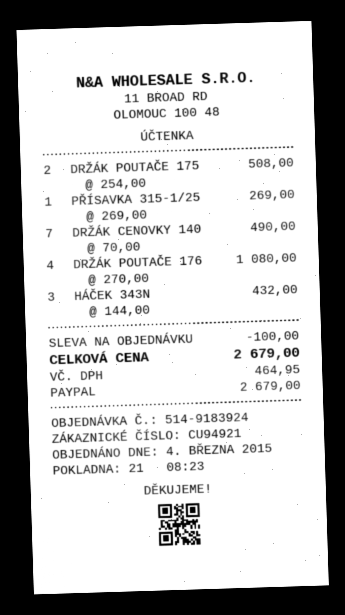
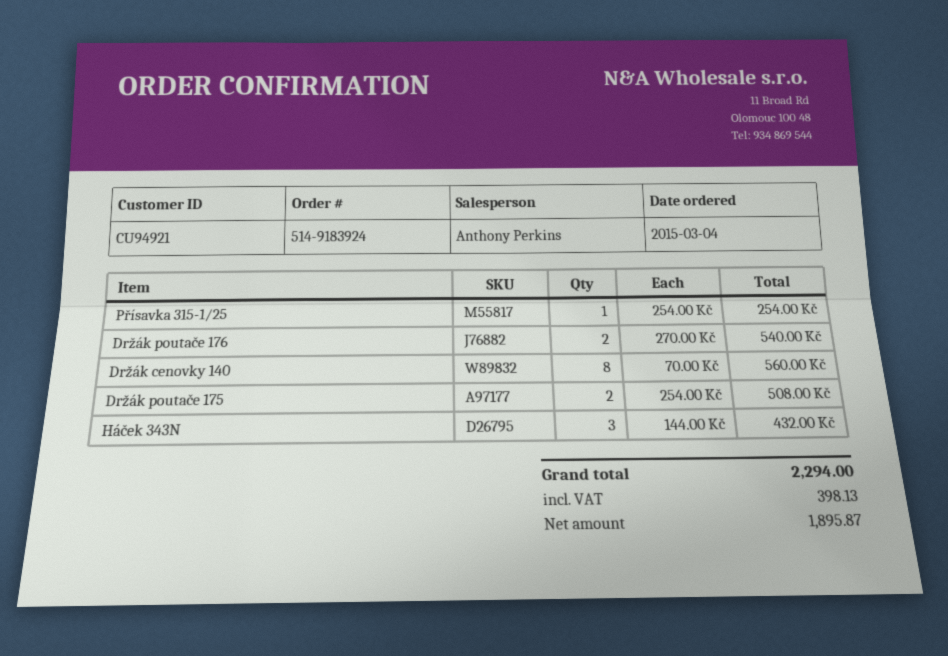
PŘÍSAVKA 315-1/25: 1 x 269.00 = 269.00 -> 1 x 254.00 = 254.00
DRŽÁK CENOVKY 140: 7 x 70.00 = 490.00 -> 8 x 70.00 = 560.00
DRŽÁK POUTAČE 176: 4 x 270.00 = 1080.00 -> 2 x 270.00 = 540.00
discount: 100.00 -> none
tax: 464.95 -> 398.13
total: 2679.00 -> 2294.00

